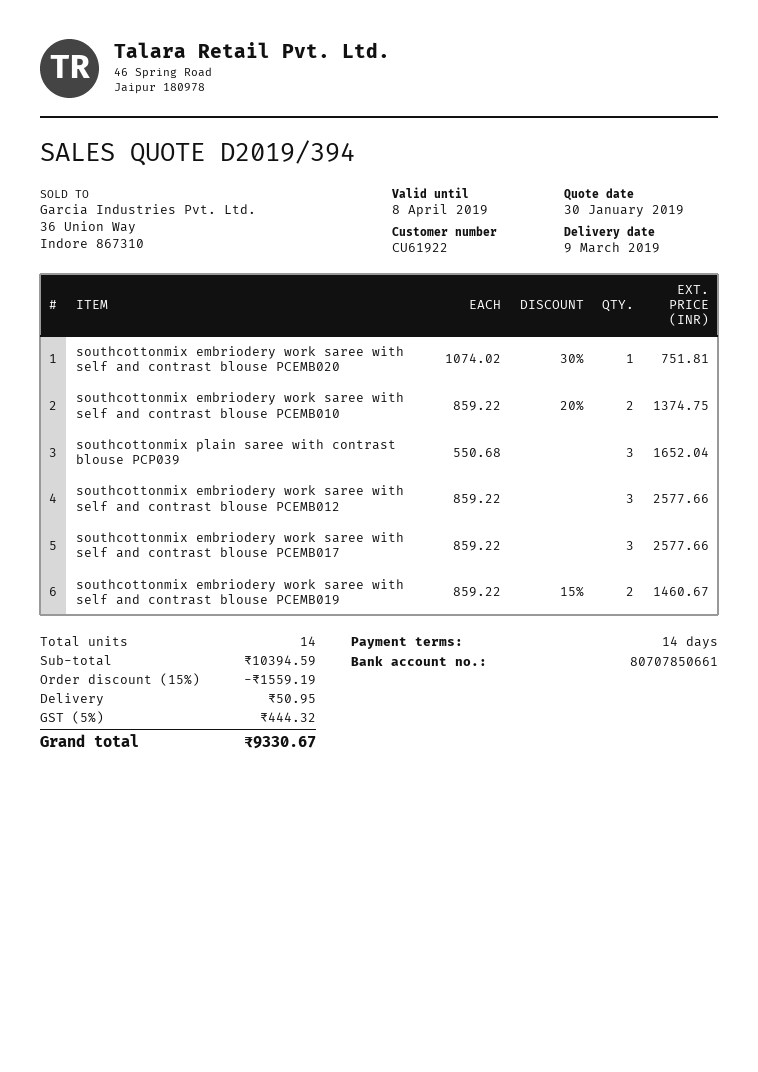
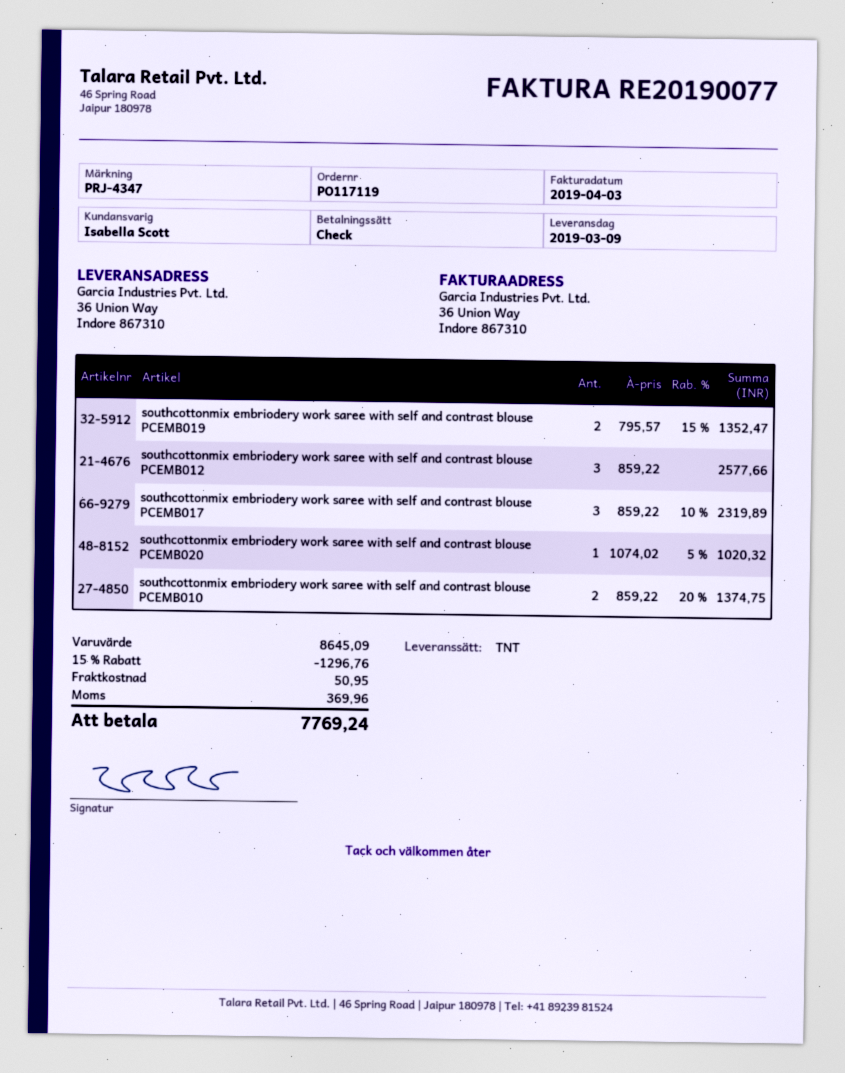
southcottonmix embriodery work saree with self and contrast blouse PCEMB020: 1 x 1074.02 - 30% = 751.81 -> 1 x 1074.02 - 5% = 1020.32
southcottonmix plain saree with contrast blouse PCP039: 3 x 550.68 = 1652.04 -> none
southcottonmix embriodery work saree with self and contrast blouse PCEMB017: 3 x 859.22 = 2577.66 -> 3 x 859.22 - 10% = 2319.89
southcottonmix embriodery work saree with self and contrast blouse PCEMB019: 2 x 859.22 - 15% = 1460.67 -> 2 x 795.57 - 15% = 1352.47
subtotal: 10394.59 -> 8645.09
discount: 15% = 1559.19 -> 15% = 1296.76
tax: 444.32 -> 369.96
total: 9330.67 -> 7769.24

